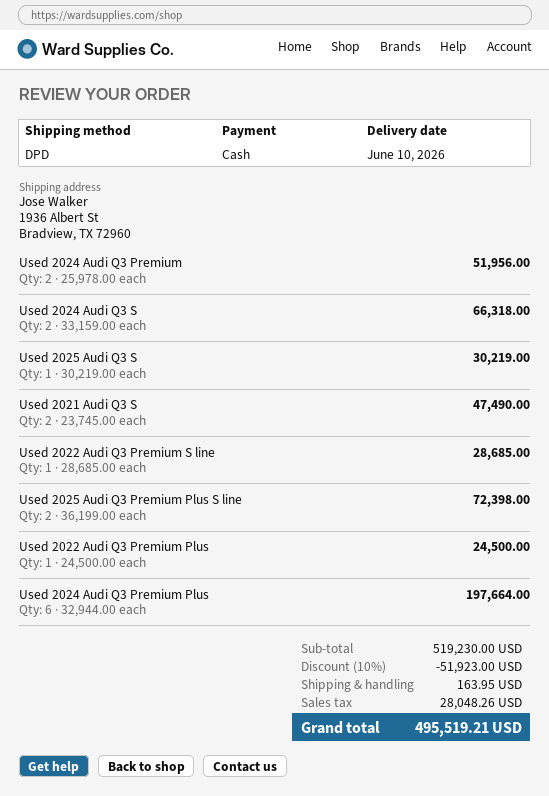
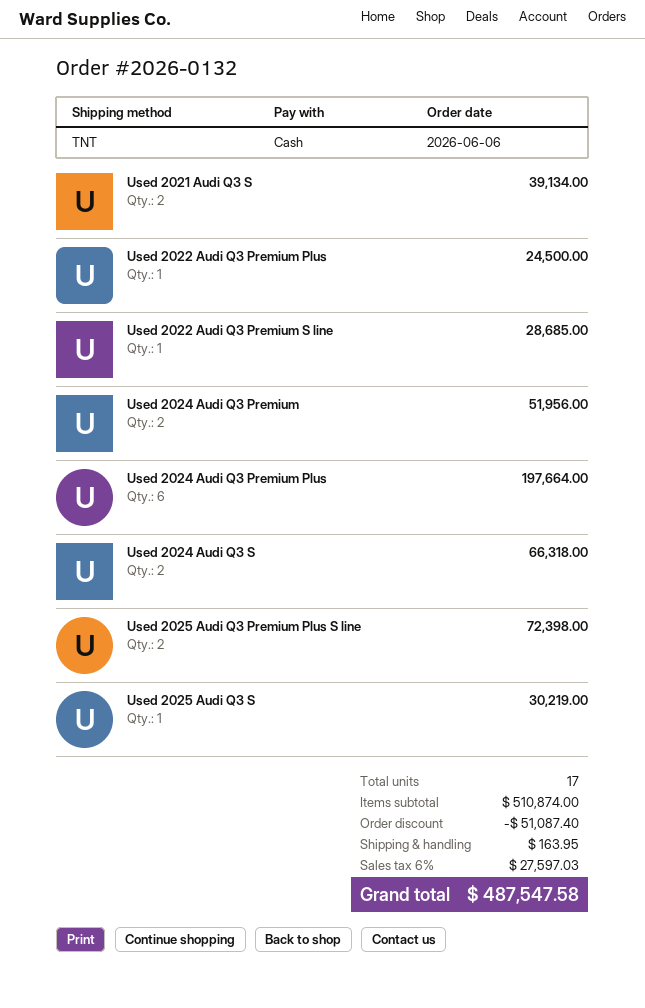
shipping method: DPD -> TNT
Used 2021 Audi Q3 S: 2 for 47490.00 -> 2 for 39134.00
subtotal: 519230.00 -> 510874.00
discount: 51923.00 -> 51087.40
tax: 28048.26 -> 27597.03
total: 495519.21 -> 487547.58

